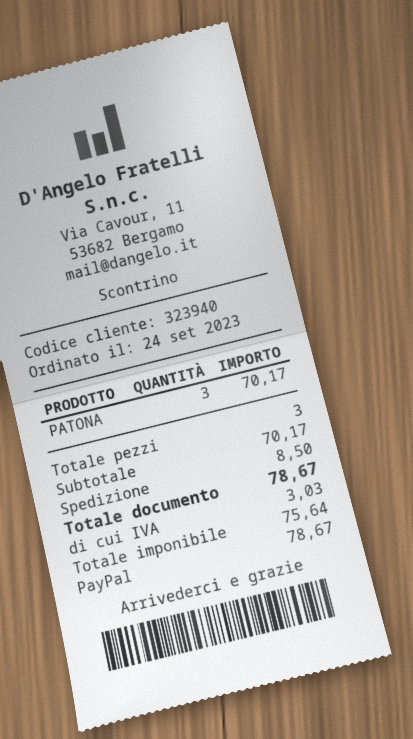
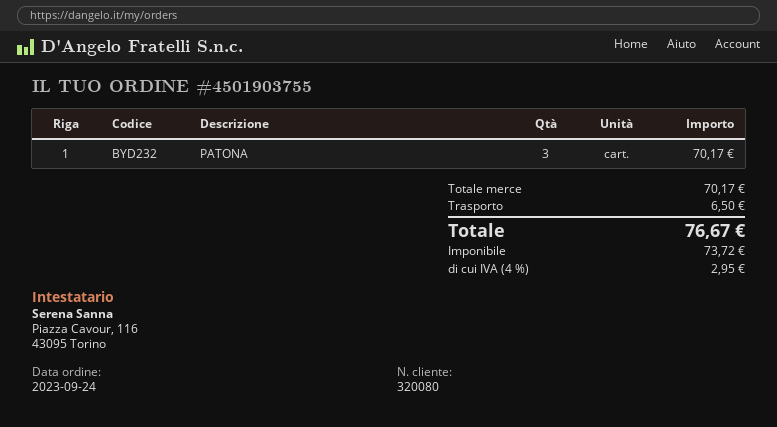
customer number: 323940 -> 320080
shipping: 8.50 -> 6.50
net: 75.64 -> 73.72
tax: 3.03 -> 2.95
total: 78.67 -> 76.67

